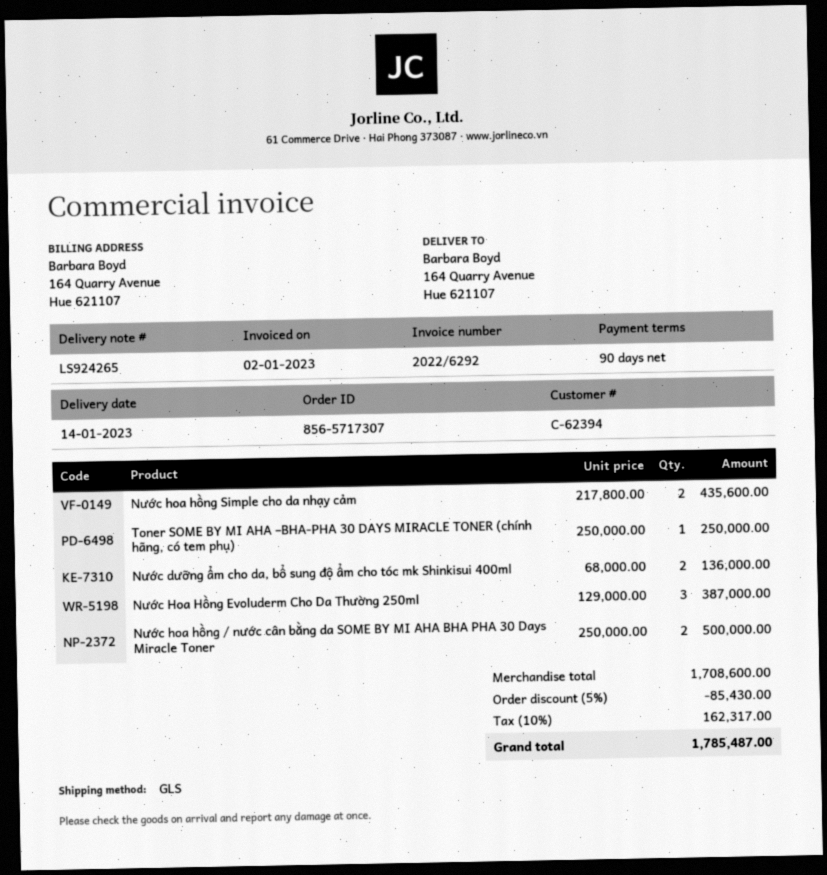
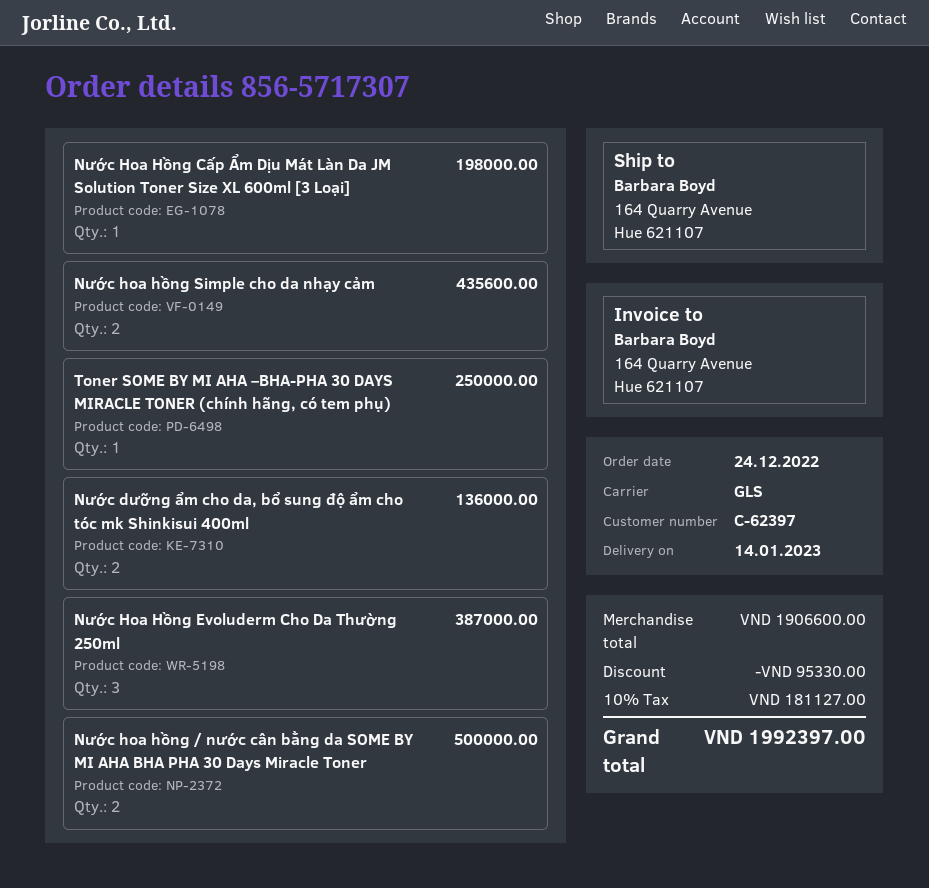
customer number: C-62394 -> C-62397
Nước Hoa Hồng Cấp Ẩm Dịu Mát Làn Da JM Solution Toner Size XL 600ml [3 Loại]: none -> 1 for 198000.00
subtotal: 1708600.00 -> 1906600.00
discount: 85430.00 -> 95330.00
tax: 10% = 162317.00 -> 10% = 181127.00
total: 1785487.00 -> 1992397.00

